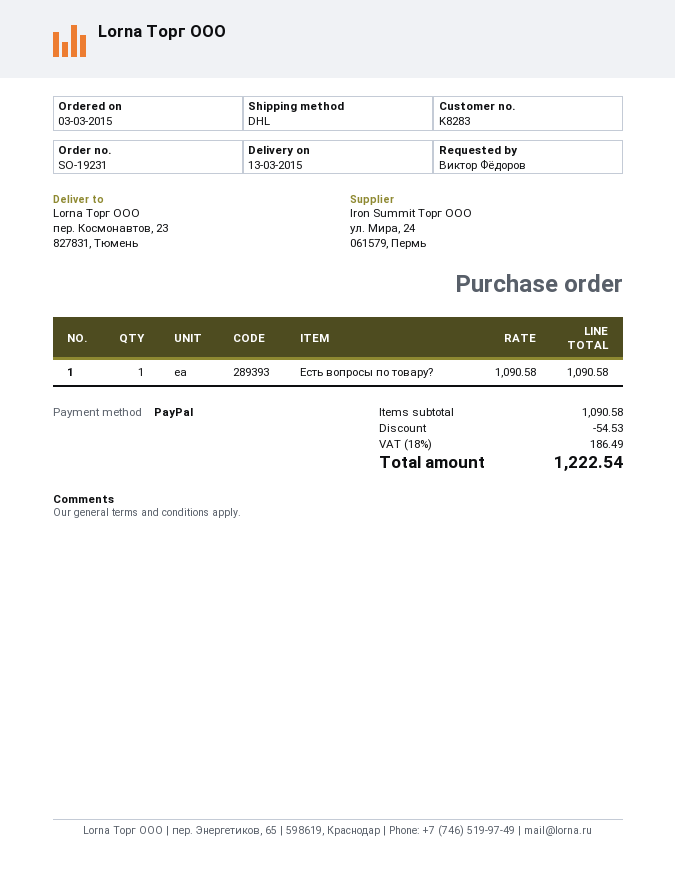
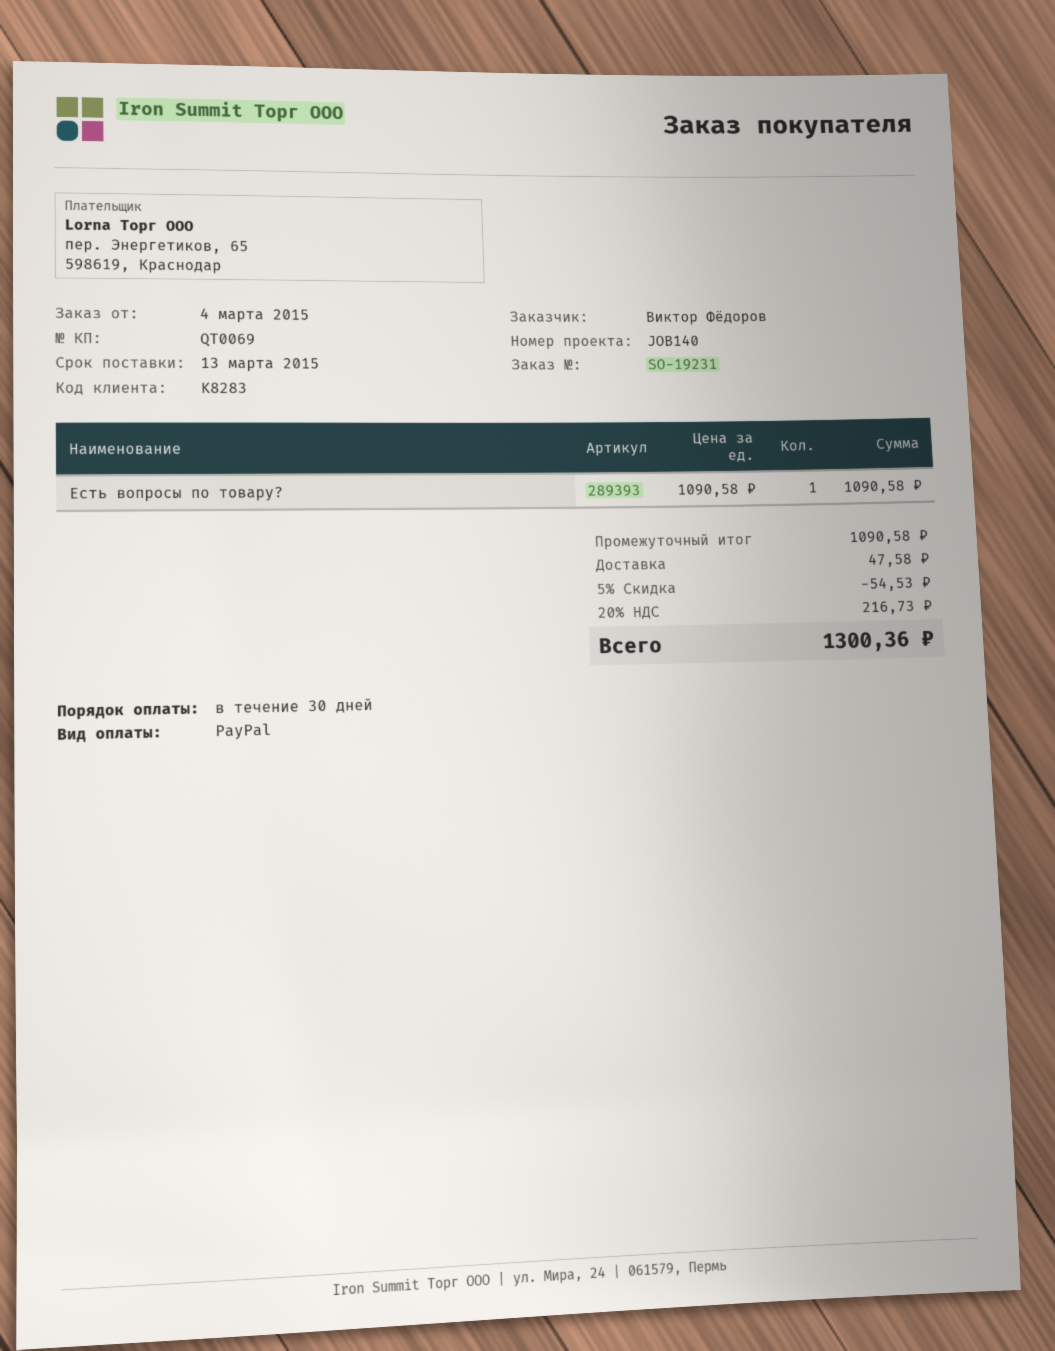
order date: 2015-03-03 -> 2015-03-04
shipping: none -> 47.58
tax: 18% = 186.49 -> 20% = 216.73
total: 1222.54 -> 1300.36

